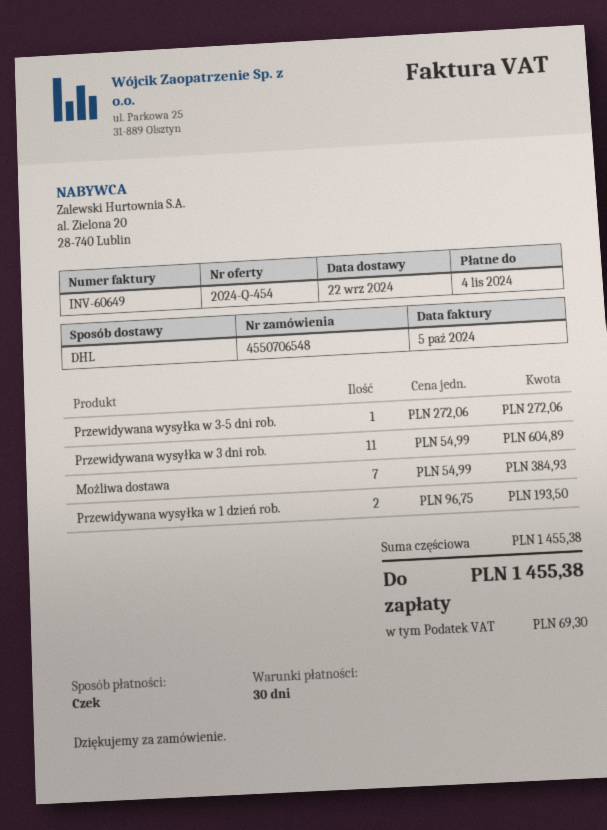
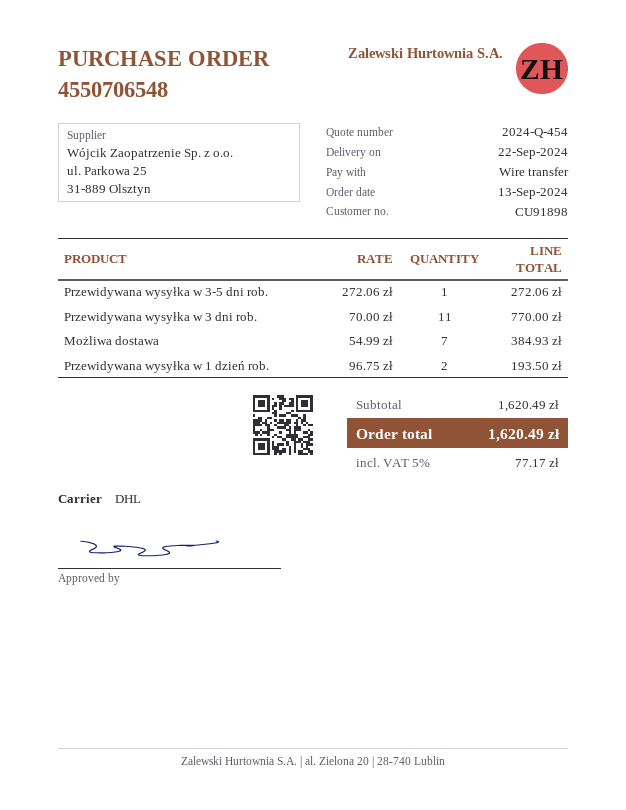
payment method: cheque -> bank transfer
Przewidywana wysyłka w 3 dni rob.: 11 x 54.99 = 604.89 -> 11 x 70.00 = 770.00
subtotal: 1455.38 -> 1620.49
tax: 69.30 -> 77.17
total: 1455.38 -> 1620.49

